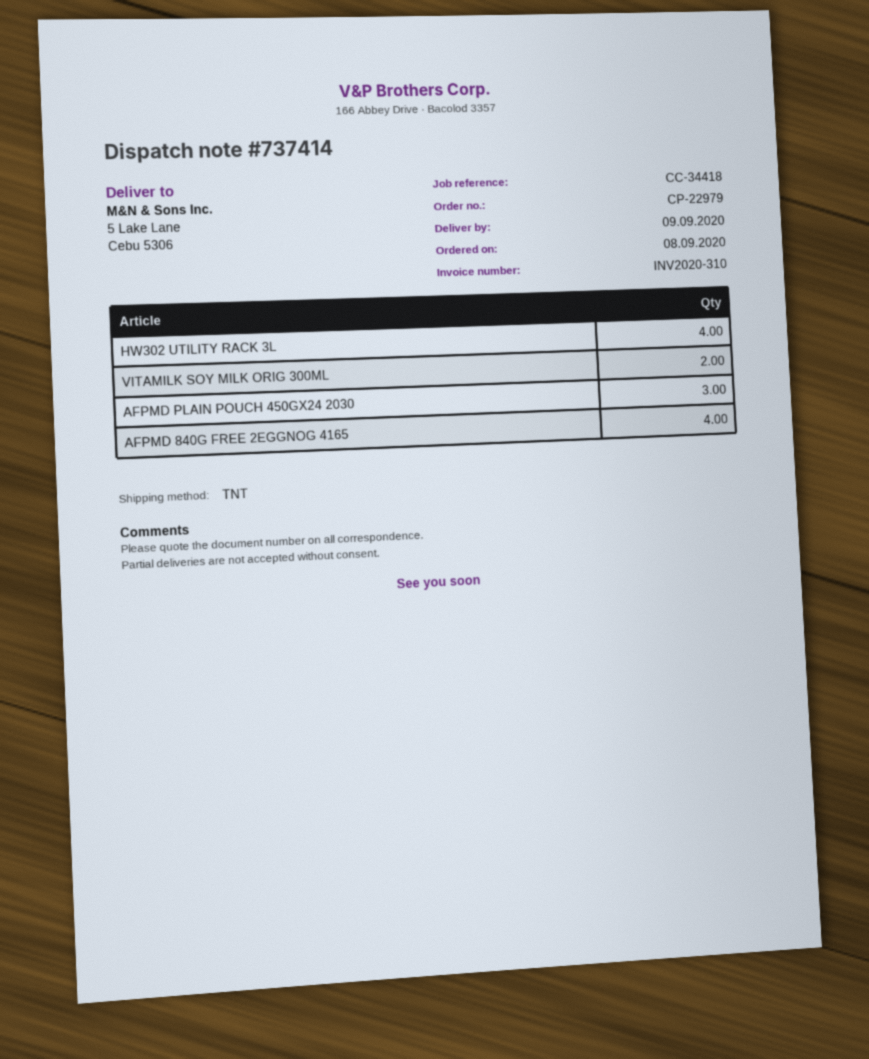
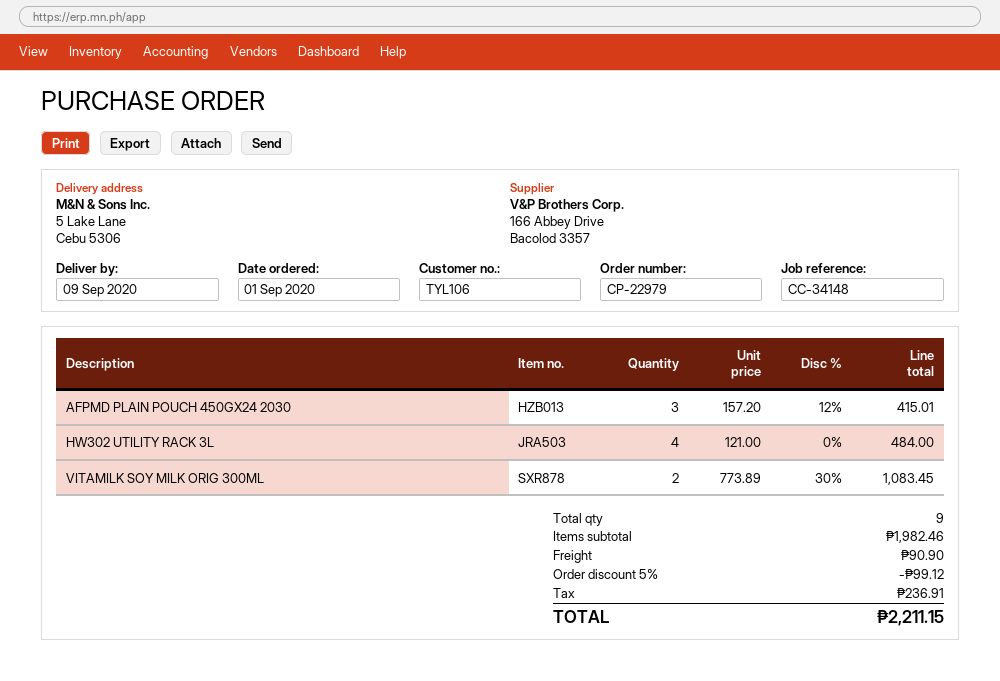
order date: 2020-09-08 -> 2020-09-01
reference: CC-34418 -> CC-34148
AFPMD 840G FREE 2EGGNOG 4165: 4 -> none

